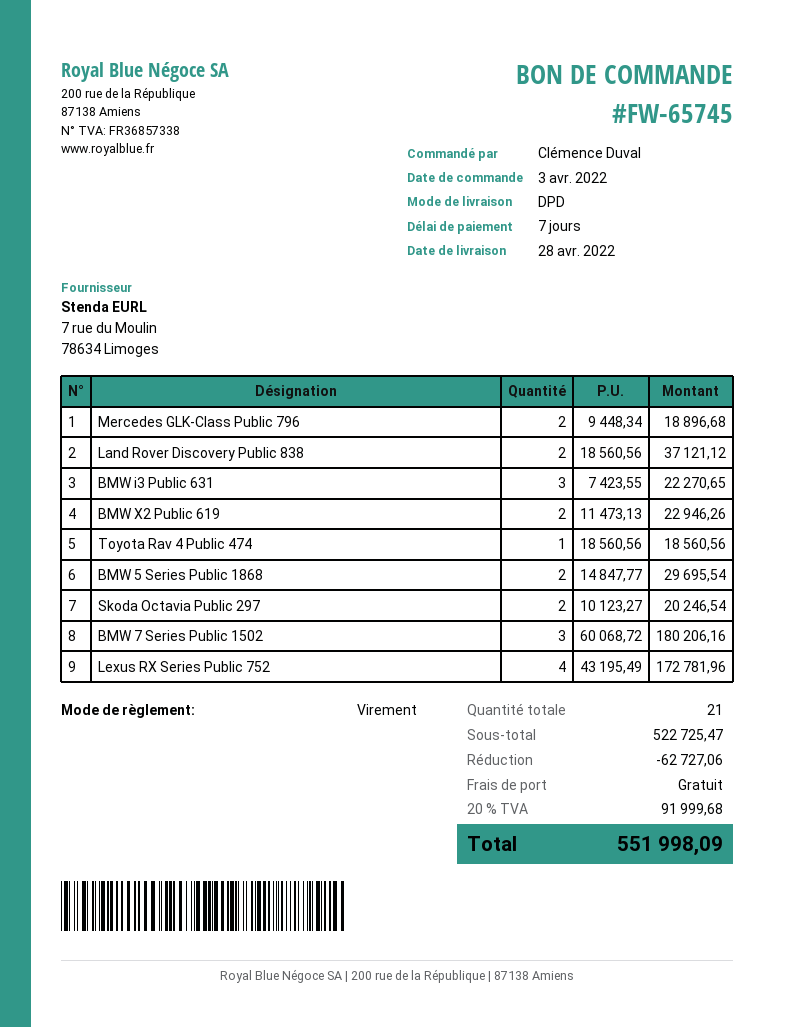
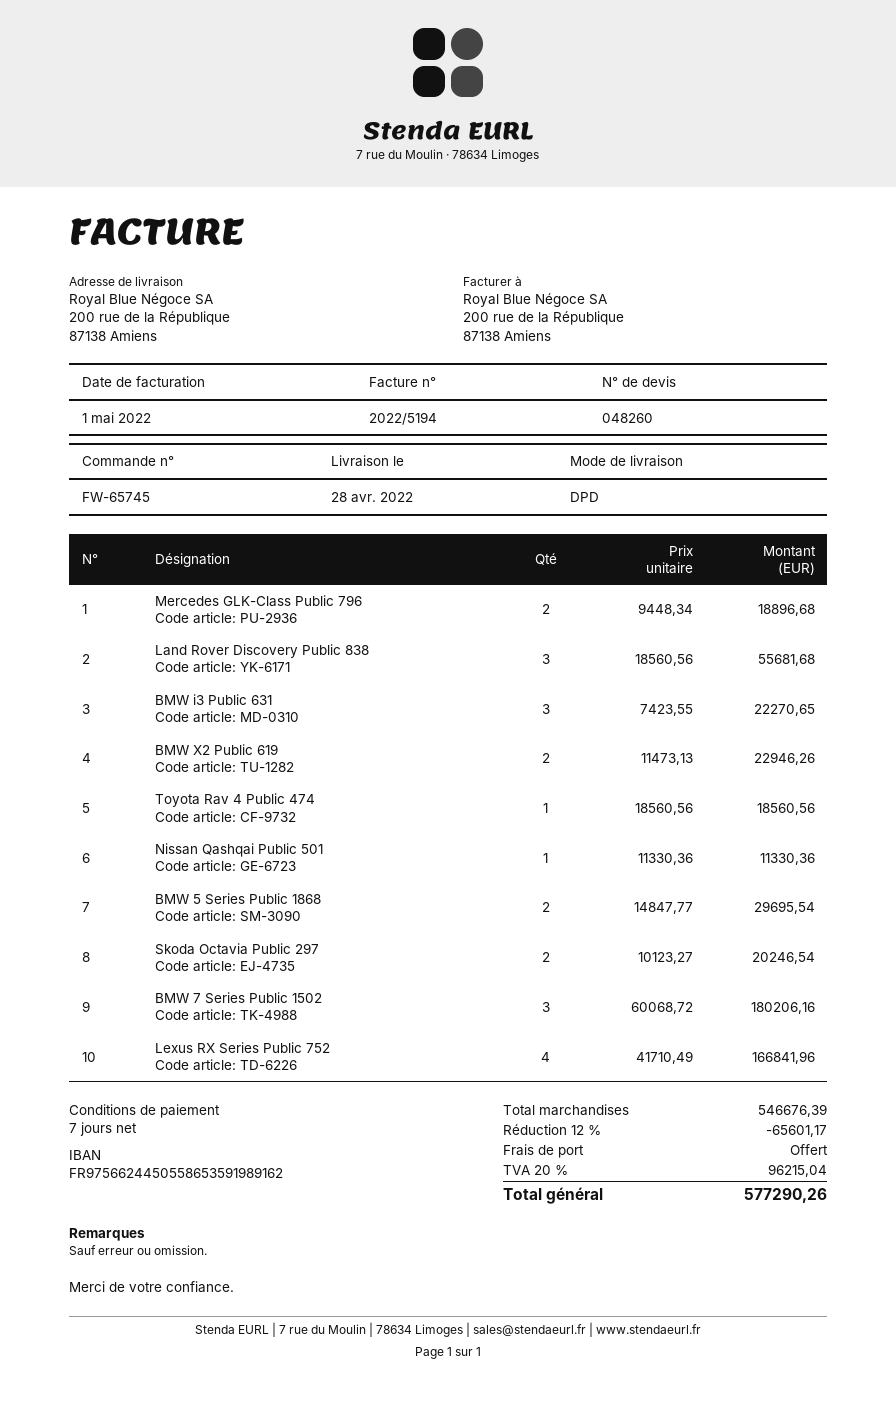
Land Rover Discovery Public 838: 2 x 18560.56 = 37121.12 -> 3 x 18560.56 = 55681.68
Lexus RX Series Public 752: 4 x 43195.49 = 172781.96 -> 4 x 41710.49 = 166841.96
Nissan Qashqai Public 501: none -> 1 x 11330.36 = 11330.36
subtotal: 522725.47 -> 546676.39
discount: 62727.06 -> 65601.17
tax: 20% = 91999.68 -> 20% = 96215.04
total: 551998.09 -> 577290.26

